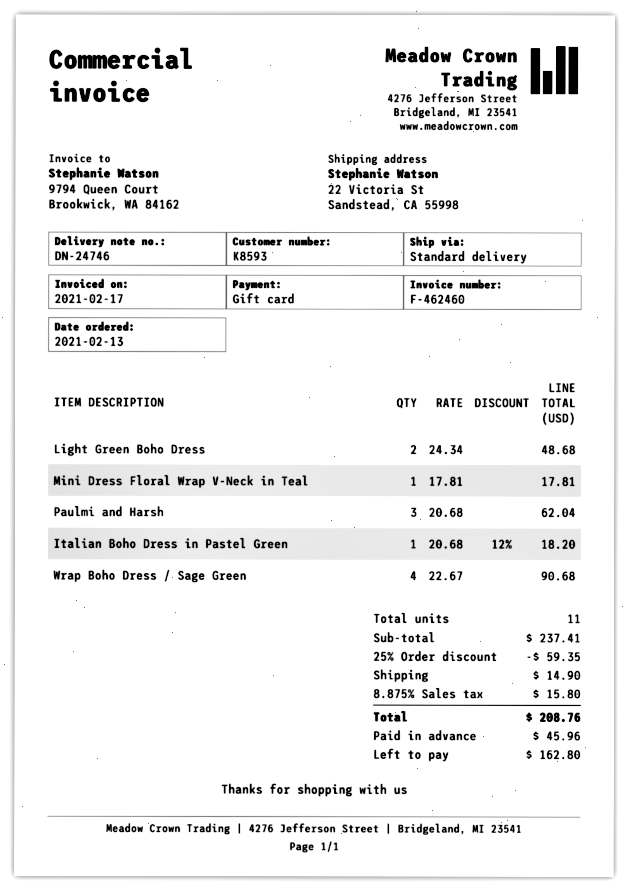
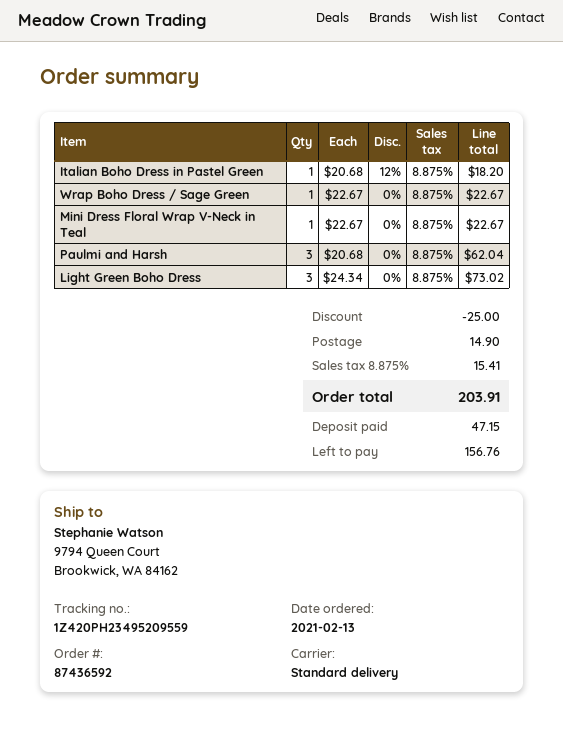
ship to: 22 Victoria St, Sandstead, CA 55998 -> 9794 Queen Court, Brookwick, WA 84162
Light Green Boho Dress: 2 x 24.34 = 48.68 -> 3 x 24.34 = 73.02
Mini Dress Floral Wrap V-Neck in Teal: 1 x 17.81 = 17.81 -> 1 x 22.67 = 22.67
Wrap Boho Dress / Sage Green: 4 x 22.67 = 90.68 -> 1 x 22.67 = 22.67
discount: 59.35 -> 25.00
tax: 8.875% = 15.80 -> 8.875% = 15.41
total: 208.76 -> 203.91
deposit: 45.96 -> 47.15
balance: 162.80 -> 156.76

